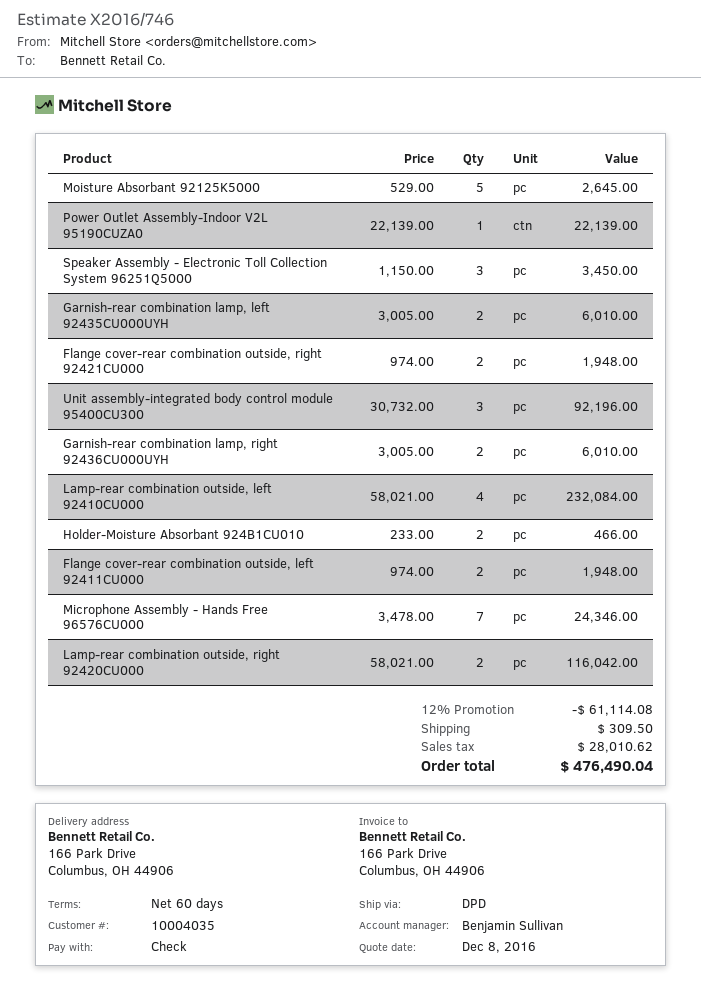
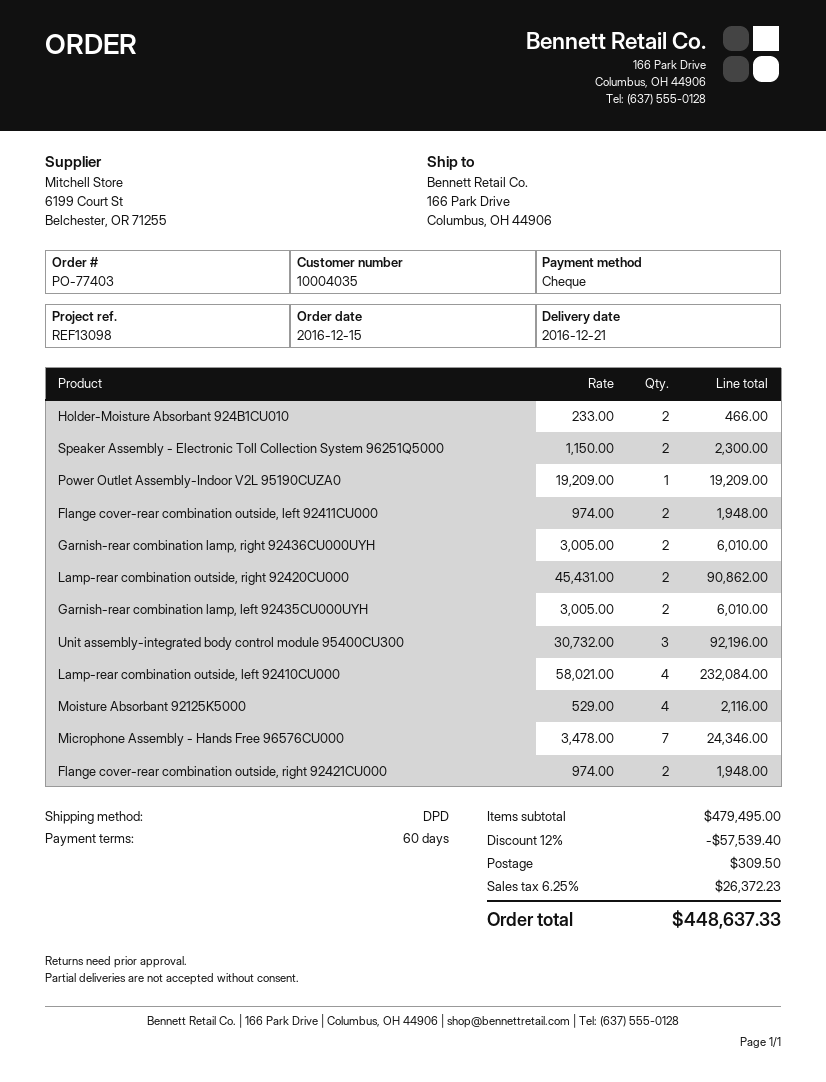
Moisture Absorbant 92125K5000: 5 x 529.00 = 2645.00 -> 4 x 529.00 = 2116.00
Power Outlet Assembly-Indoor V2L 95190CUZA0: 1 x 22139.00 = 22139.00 -> 1 x 19209.00 = 19209.00
Speaker Assembly - Electronic Toll Collection System 96251Q5000: 3 x 1150.00 = 3450.00 -> 2 x 1150.00 = 2300.00
Lamp-rear combination outside, right 92420CU000: 2 x 58021.00 = 116042.00 -> 2 x 45431.00 = 90862.00
discount: 12% = 61114.08 -> 12% = 57539.40
tax: 28010.62 -> 26372.23
total: 476490.04 -> 448637.33

